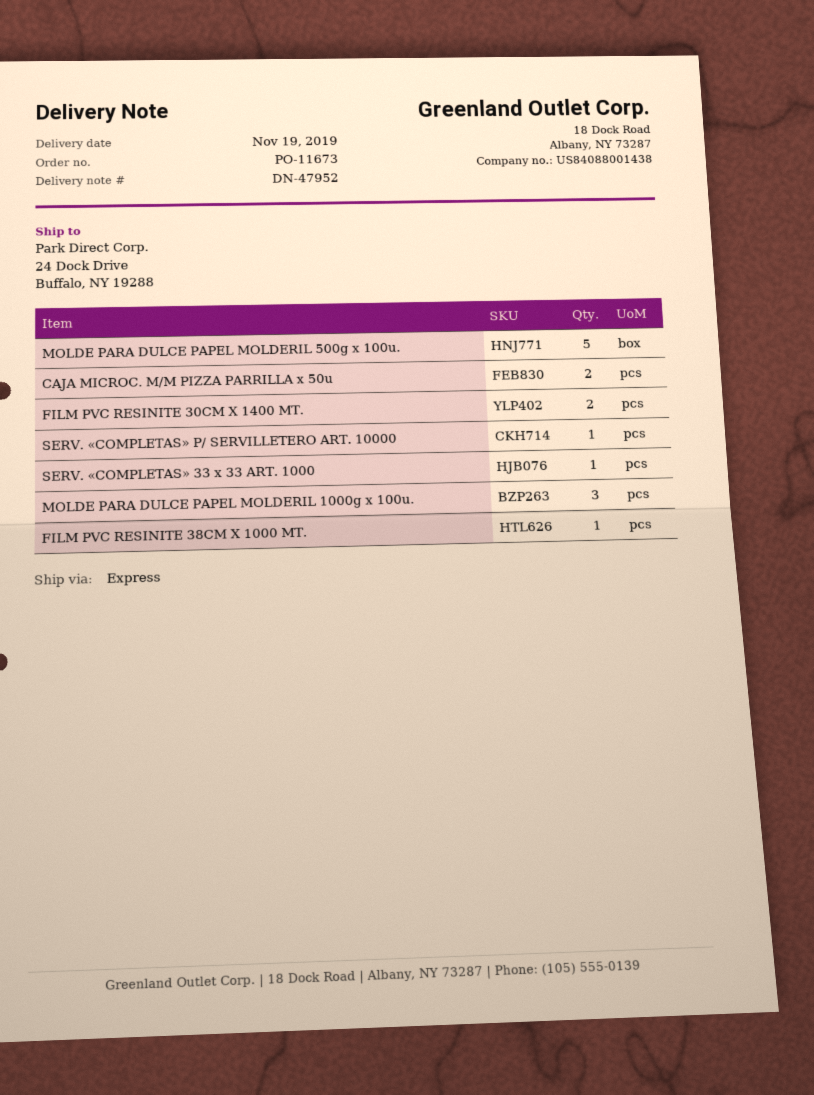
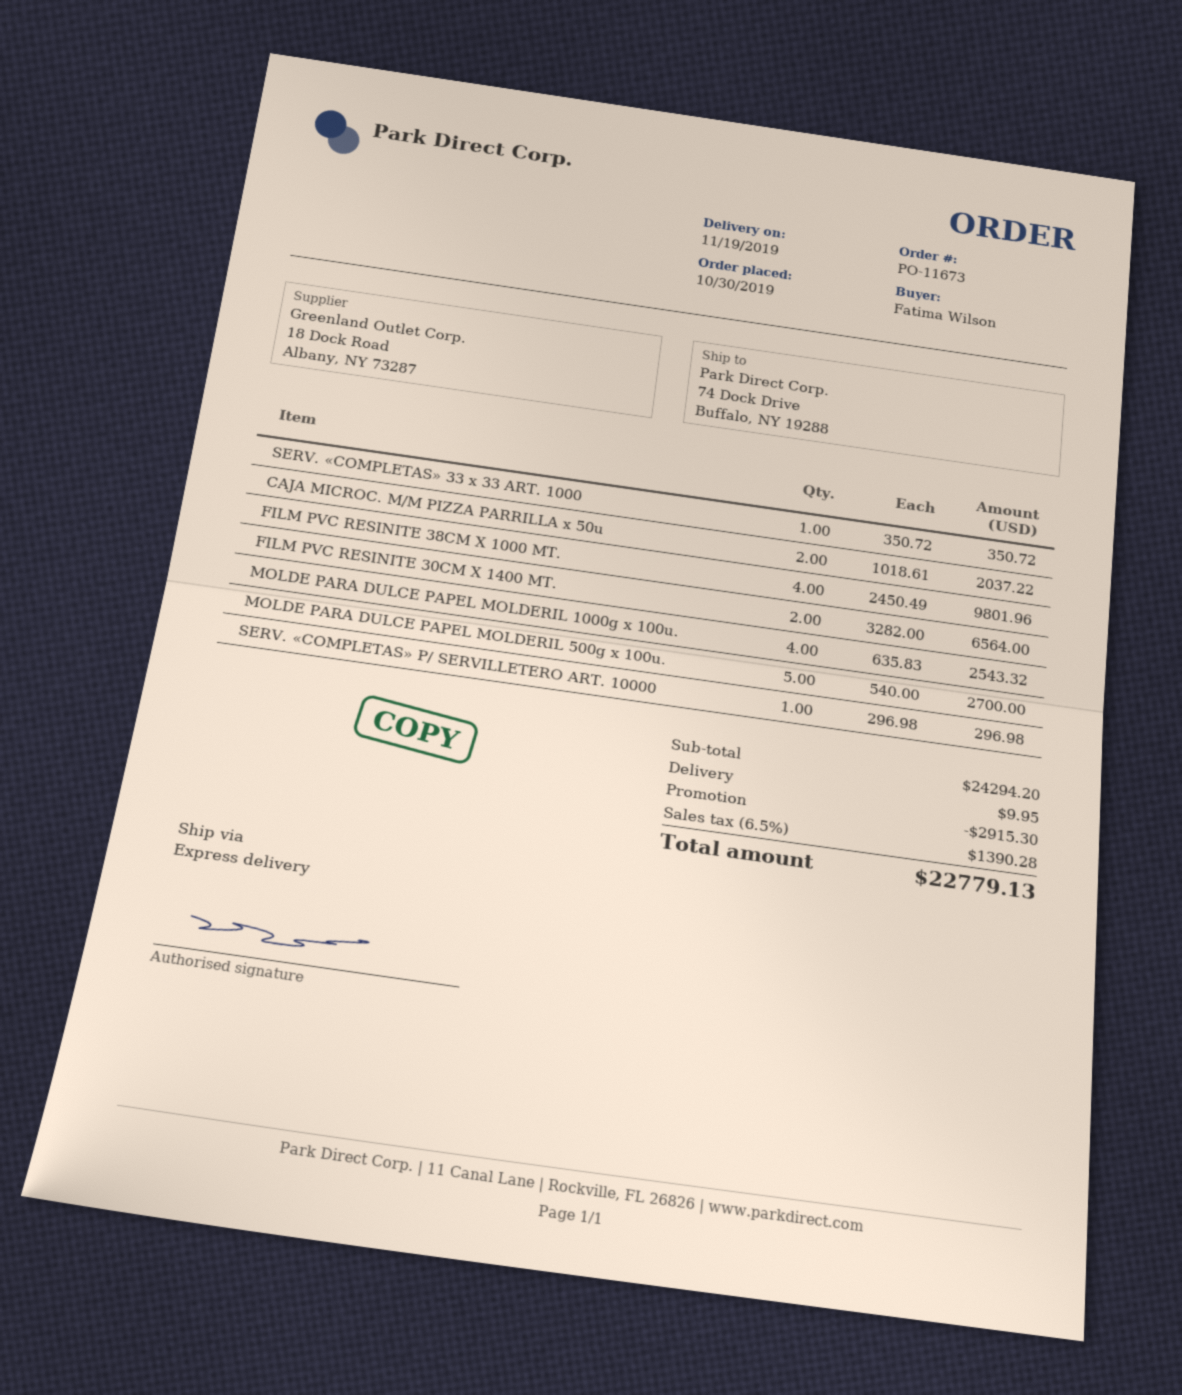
ship to: 24 Dock Drive, Buffalo, NY 19288 -> 74 Dock Drive, Buffalo, NY 19288
MOLDE PARA DULCE PAPEL MOLDERIL 1000g x 100u.: 3 -> 4
FILM PVC RESINITE 38CM X 1000 MT.: 1 -> 4

